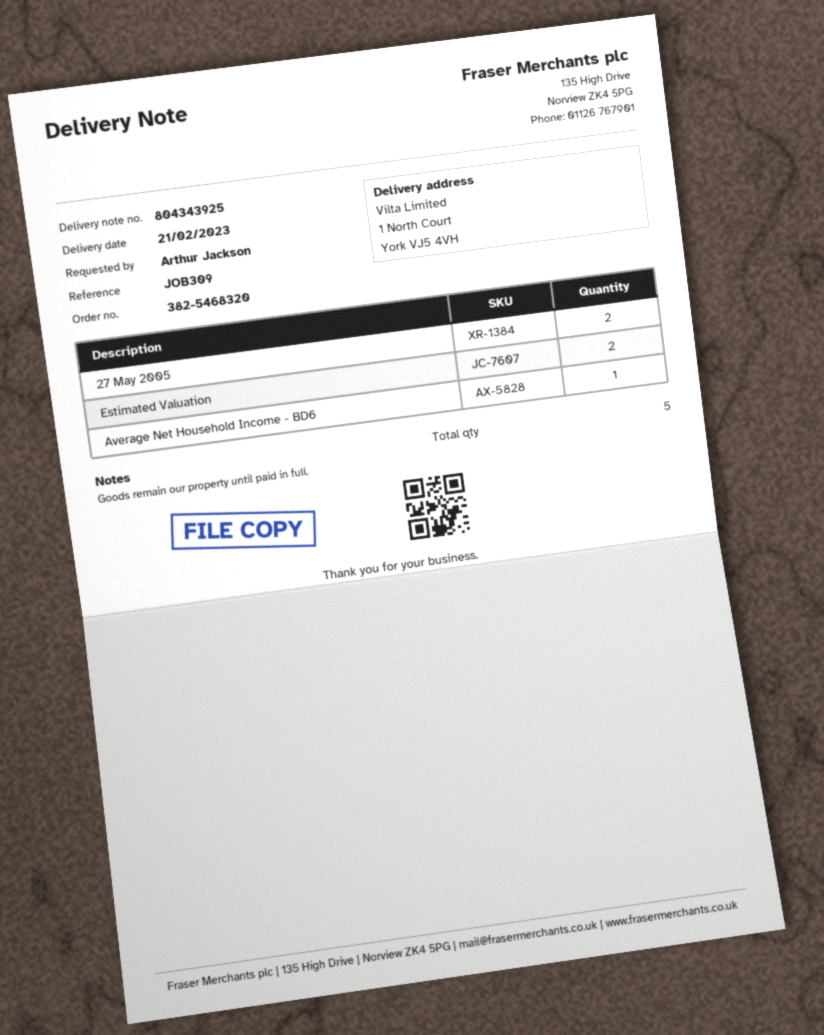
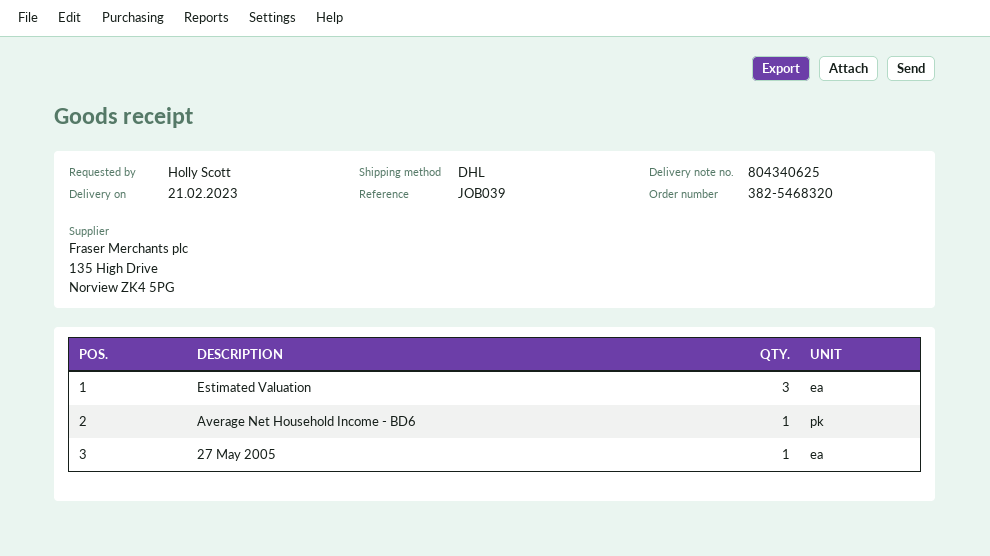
delivery note number: 804343925 -> 804340625
reference: JOB309 -> JOB039
ordered by: Arthur Jackson -> Holly Scott
27 May 2005: 2 -> 1
Estimated Valuation: 2 -> 3

